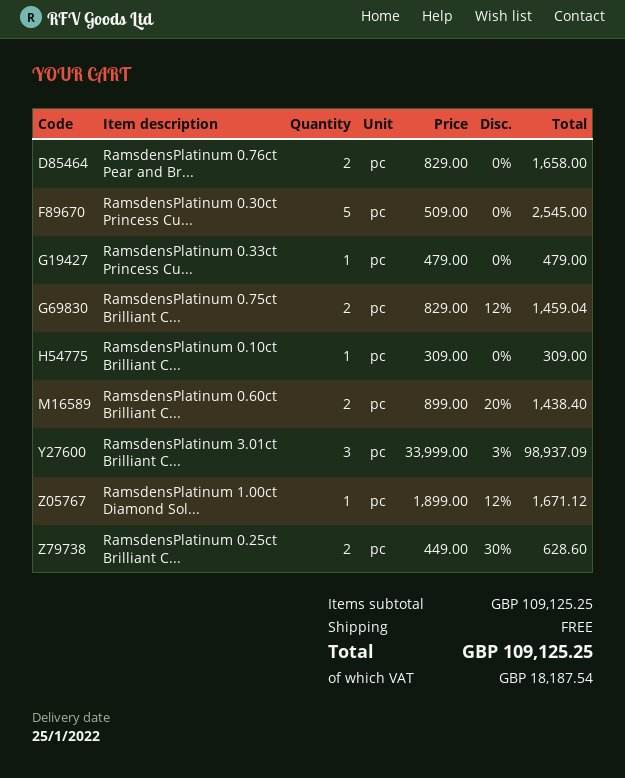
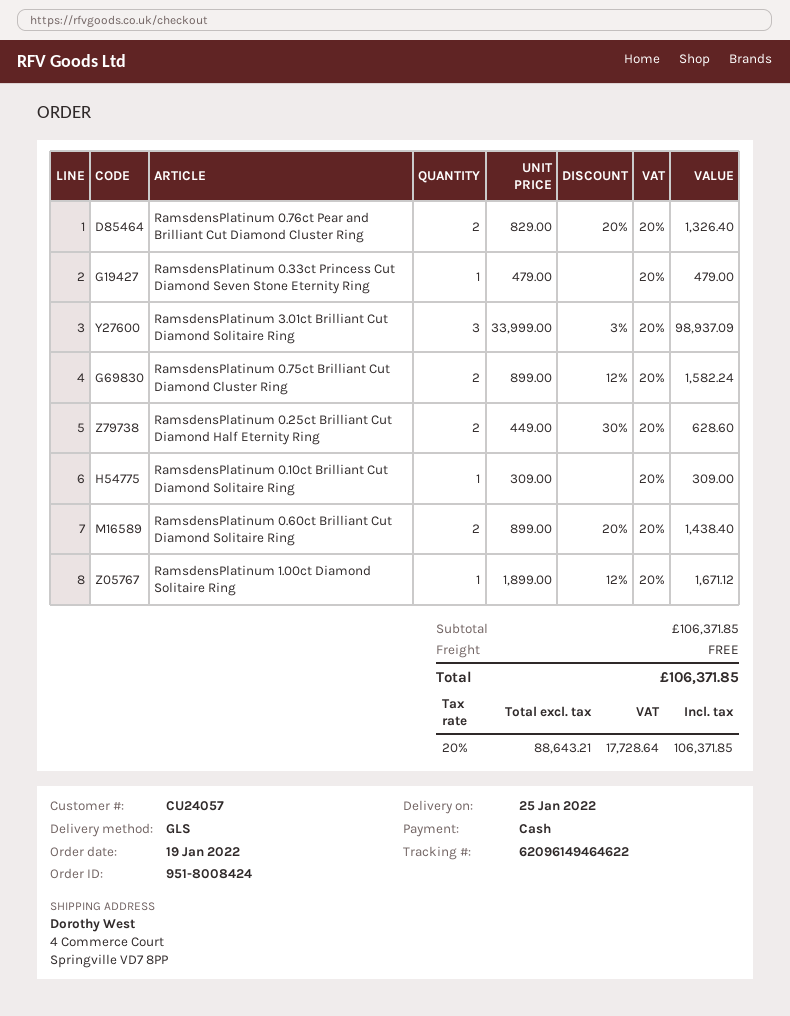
RamsdensPlatinum 0.76ct Pear and Br...: 2 x 829.00 = 1658.00 -> 2 x 829.00 - 20% = 1326.40
RamsdensPlatinum 0.30ct Princess Cu...: 5 x 509.00 = 2545.00 -> none
RamsdensPlatinum 0.75ct Brilliant C...: 2 x 829.00 - 12% = 1459.04 -> 2 x 899.00 - 12% = 1582.24
subtotal: 109125.25 -> 106371.85
tax: 18187.54 -> 17728.64
total: 109125.25 -> 106371.85

